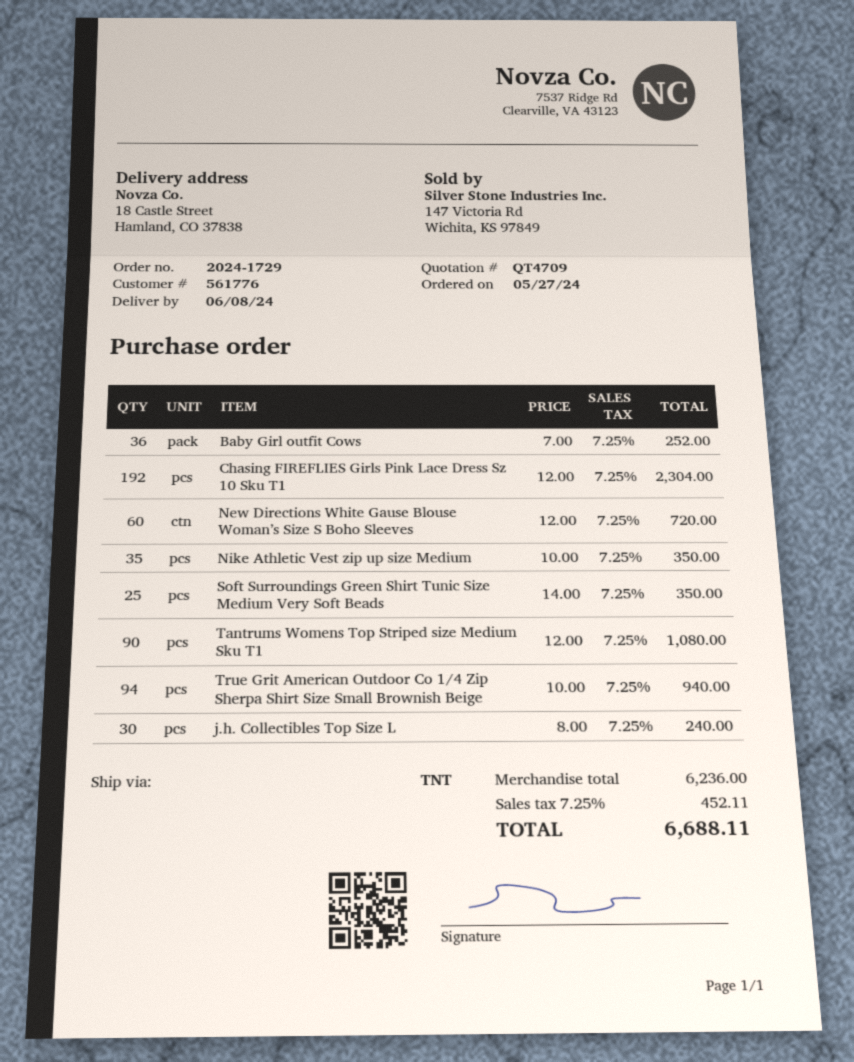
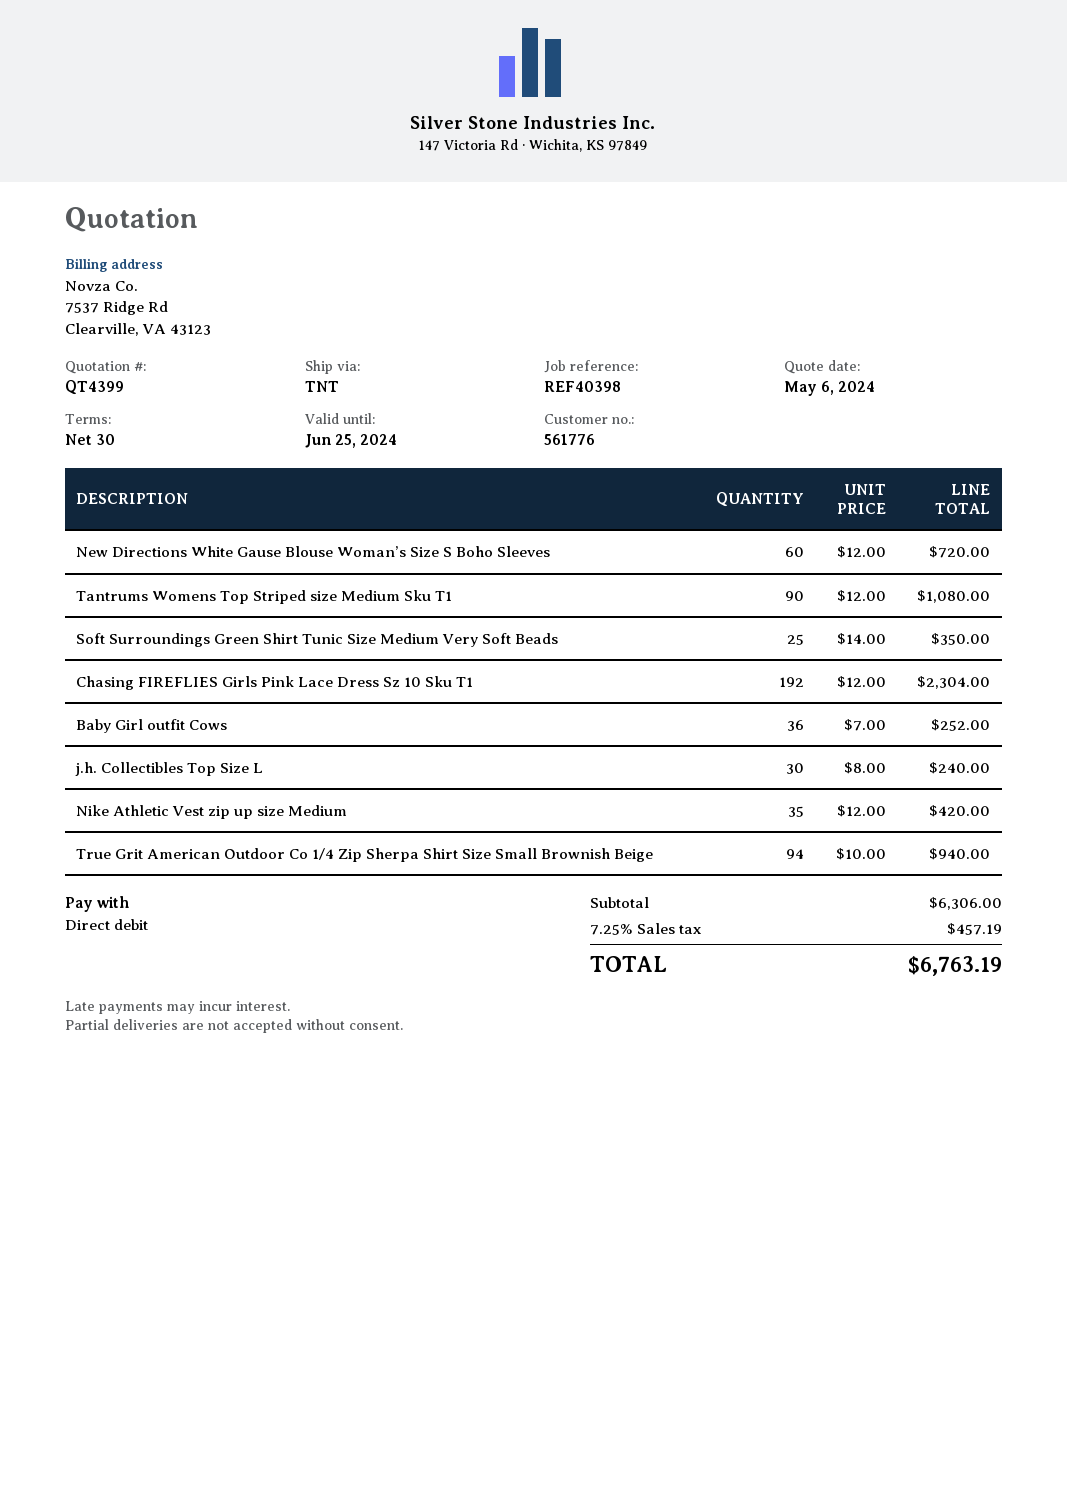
quote number: QT4709 -> QT4399
Nike Athletic Vest zip up size Medium: 35 x 10.00 = 350.00 -> 35 x 12.00 = 420.00
subtotal: 6236.00 -> 6306.00
tax: 7.25% = 452.11 -> 7.25% = 457.19
total: 6688.11 -> 6763.19

